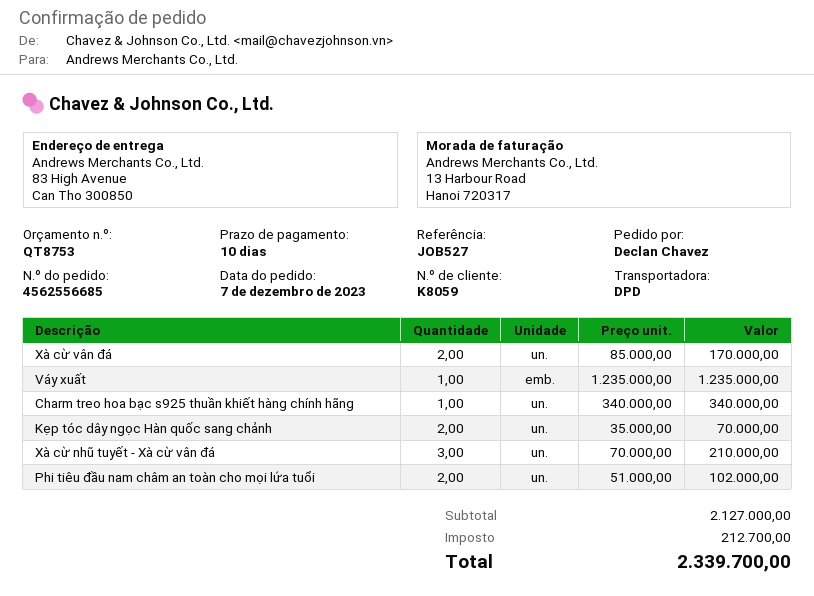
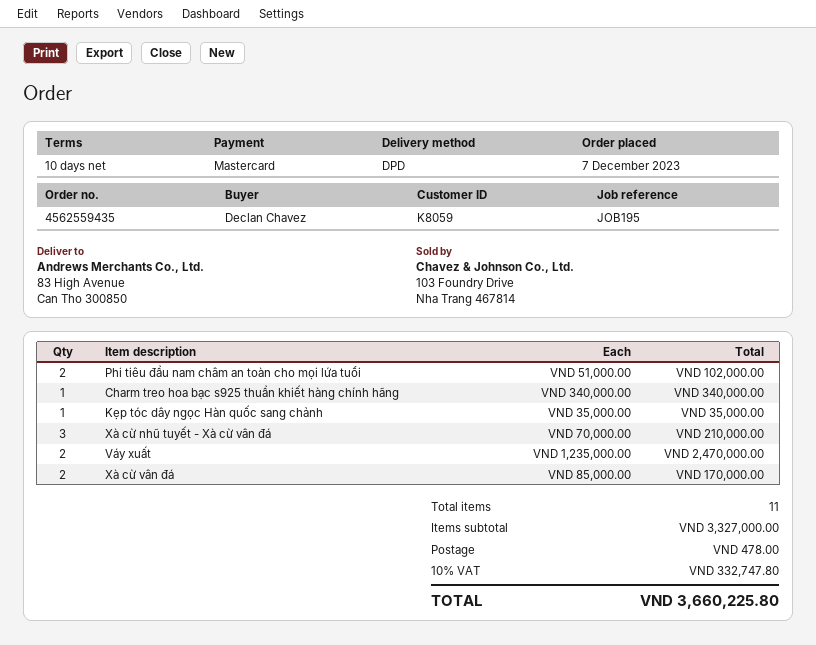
order number: 4562556685 -> 4562559435
reference: JOB527 -> JOB195
Váy xuất: 1 x 1235000.00 = 1235000.00 -> 2 x 1235000.00 = 2470000.00
Kẹp tóc dây ngọc Hàn quốc sang chảnh: 2 x 35000.00 = 70000.00 -> 1 x 35000.00 = 35000.00
subtotal: 2127000.00 -> 3327000.00
shipping: none -> 478.00
tax: 212700.00 -> 332747.80
total: 2339700.00 -> 3660225.80

